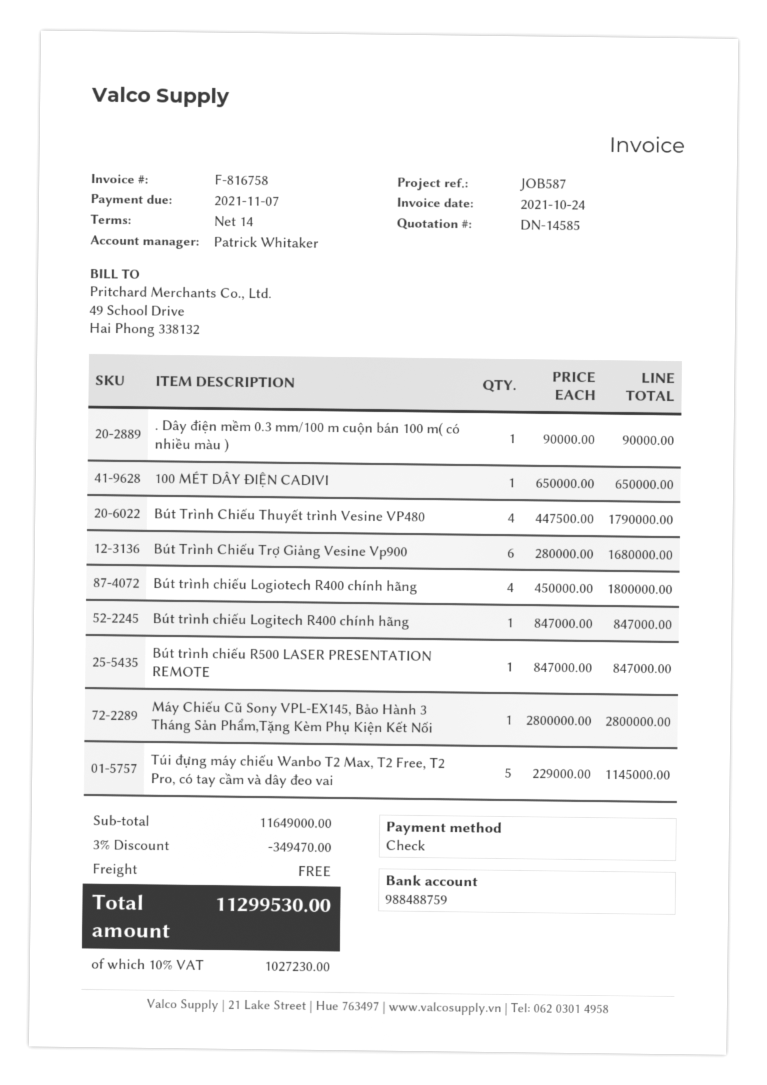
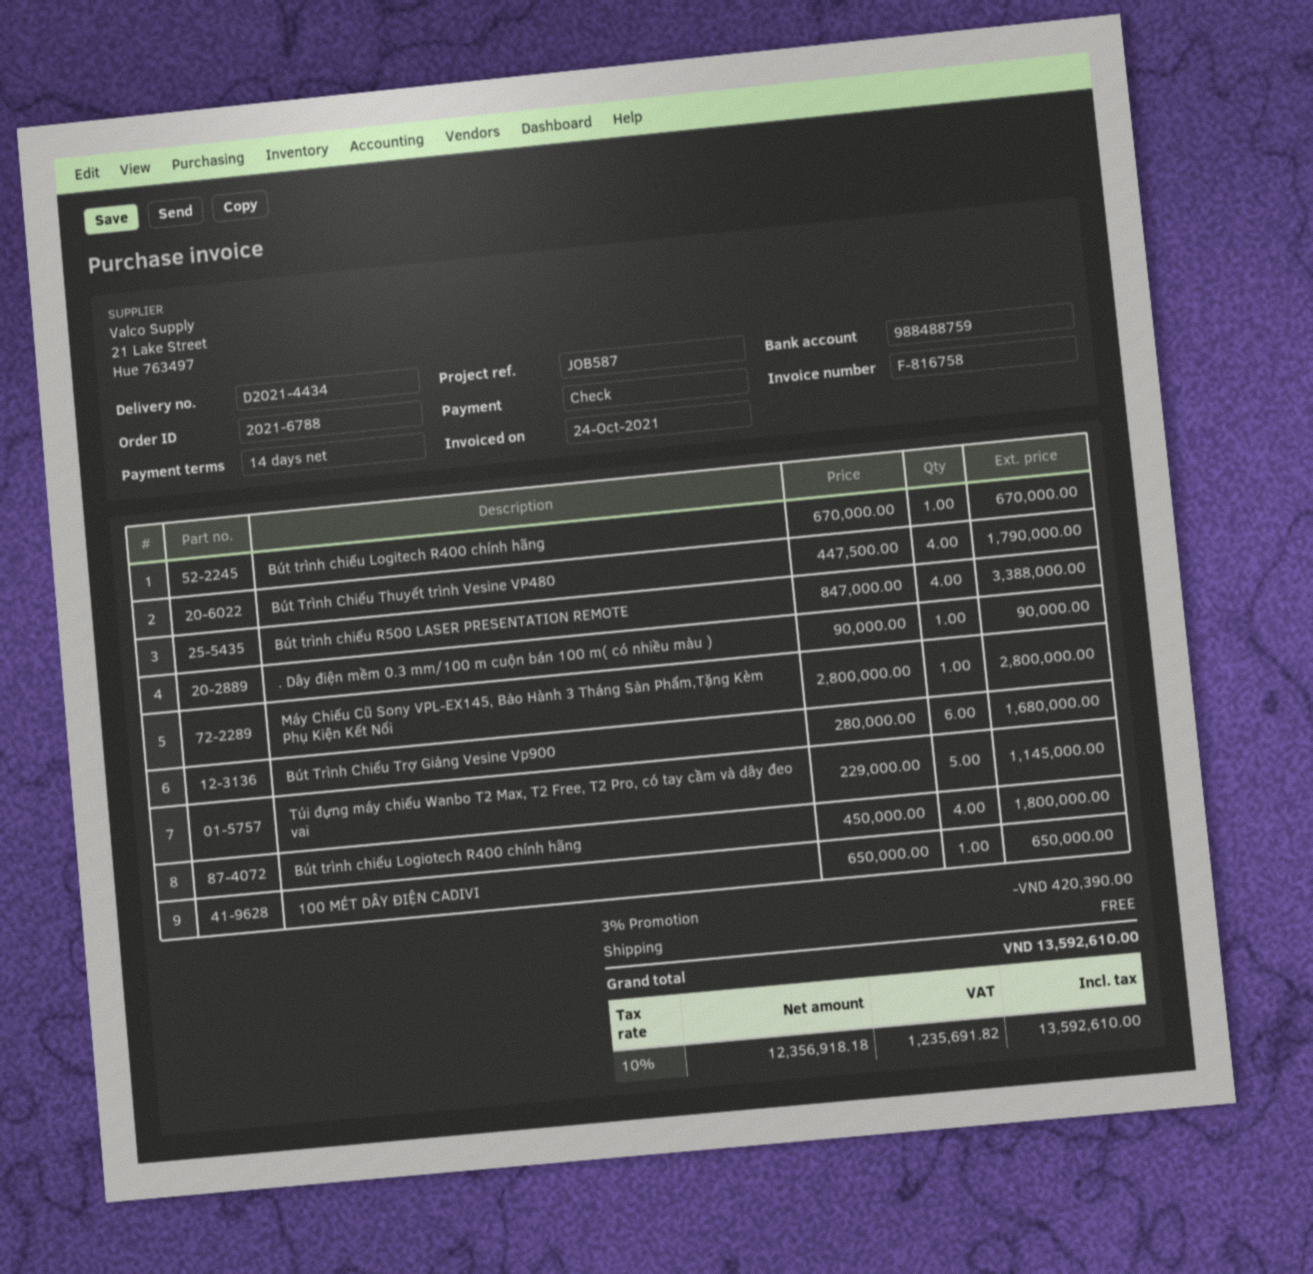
Bút trình chiếu Logitech R400 chính hãng: 1 x 847000.00 = 847000.00 -> 1 x 670000.00 = 670000.00
Bút trình chiếu R500 LASER PRESENTATION REMOTE: 1 x 847000.00 = 847000.00 -> 4 x 847000.00 = 3388000.00
discount: 3% = 349470.00 -> 3% = 420390.00
tax: 10% = 1027230.00 -> 10% = 1235691.82
total: 11299530.00 -> 13592610.00

